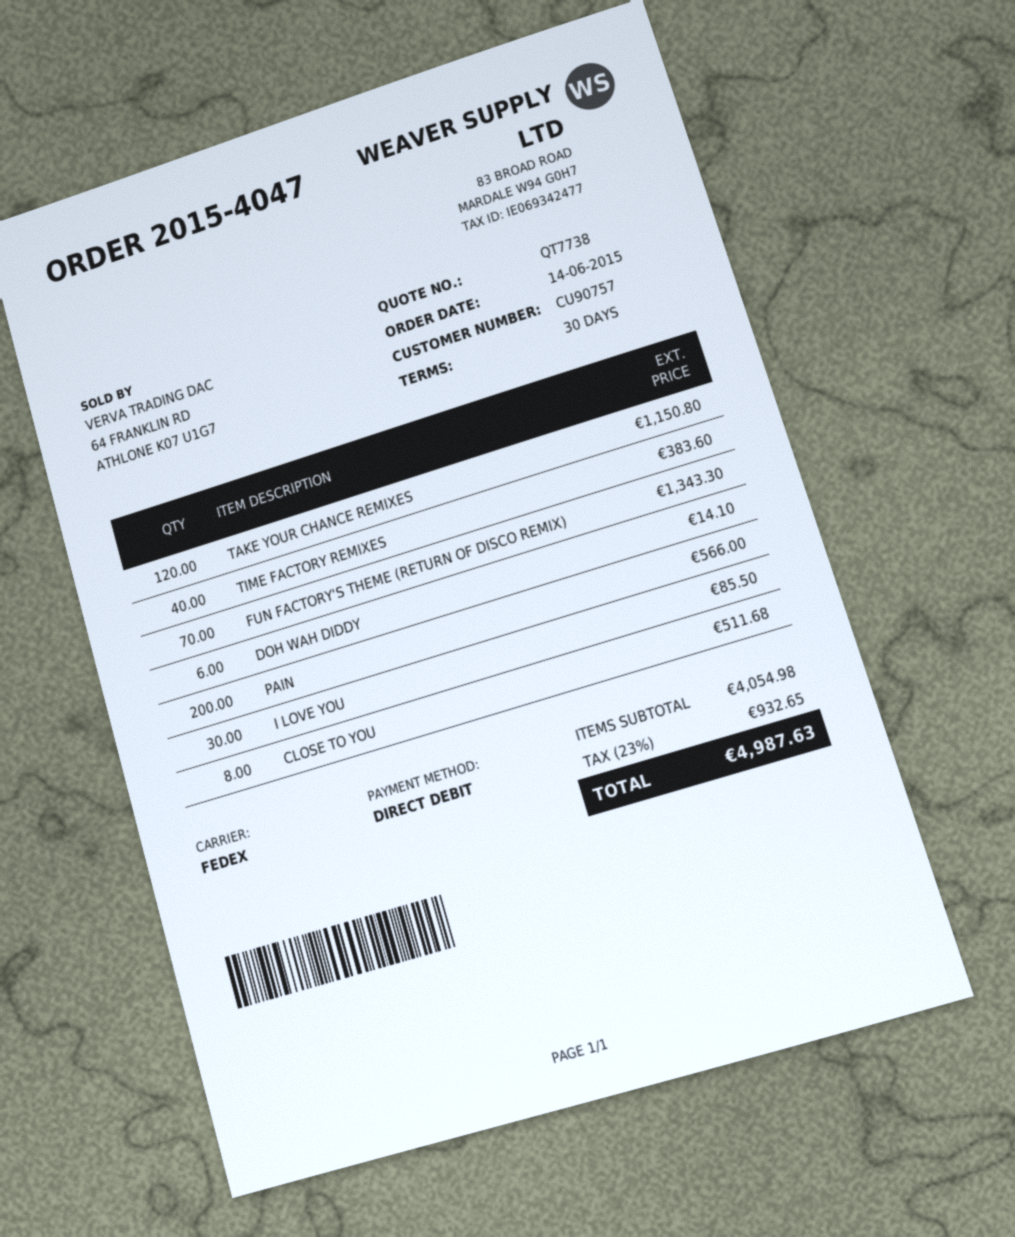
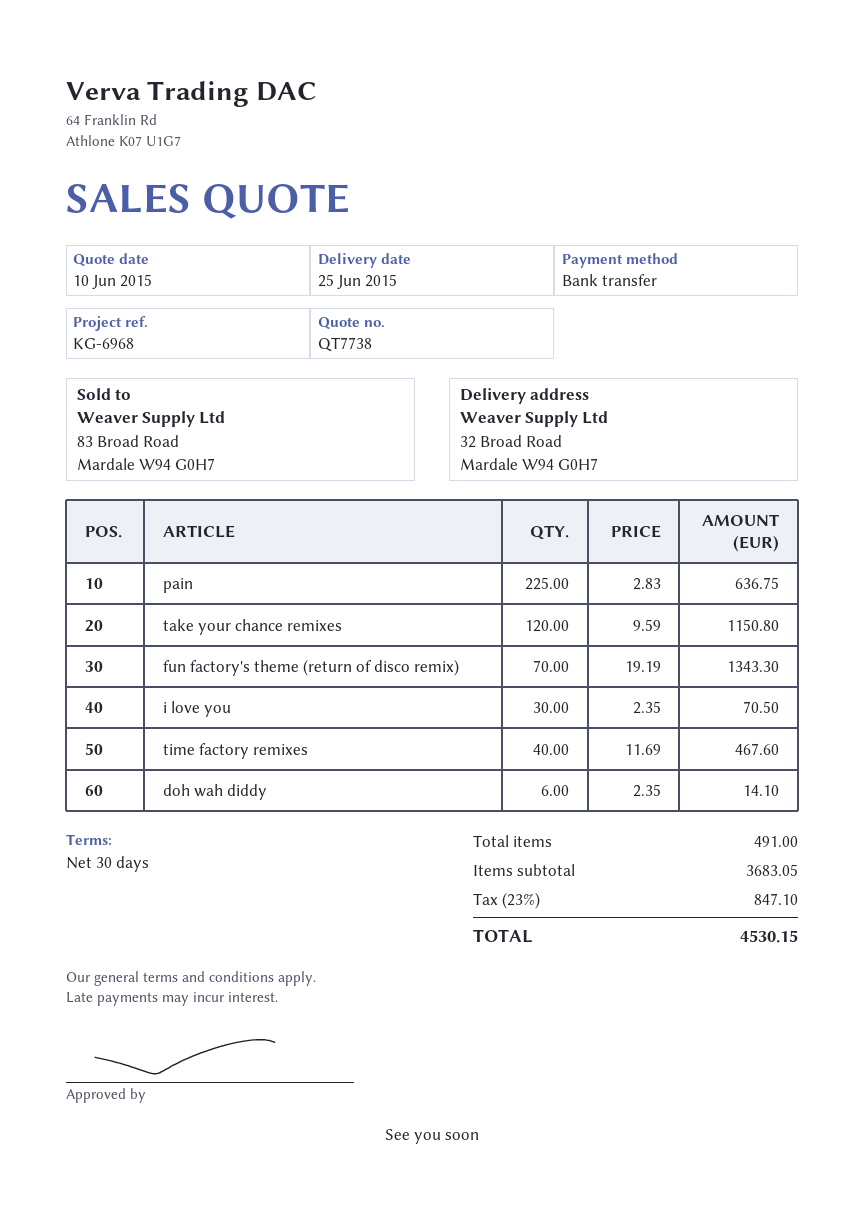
payment method: direct debit -> bank transfer
TIME FACTORY REMIXES: 40 for 383.60 -> 40 for 467.60
PAIN: 200 for 566.00 -> 225 for 636.75
I LOVE YOU: 30 for 85.50 -> 30 for 70.50
CLOSE TO YOU: 8 for 511.68 -> none
subtotal: 4054.98 -> 3683.05
tax: 23% = 932.65 -> 23% = 847.10
total: 4987.63 -> 4530.15

